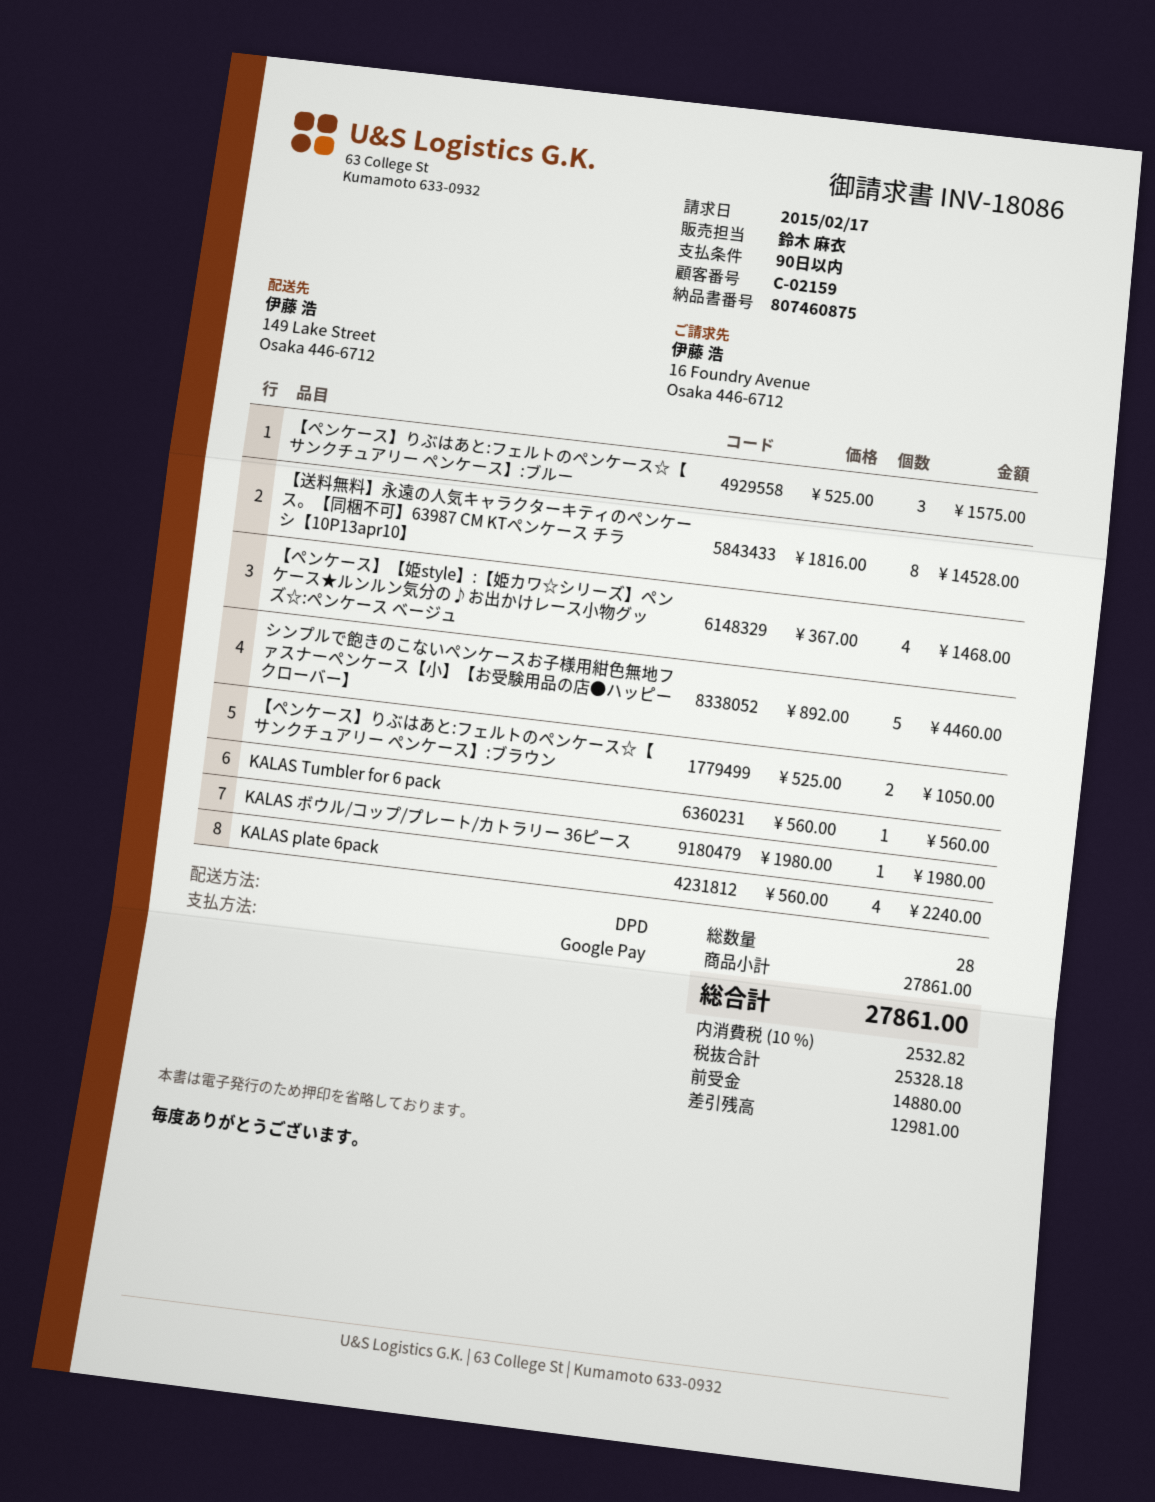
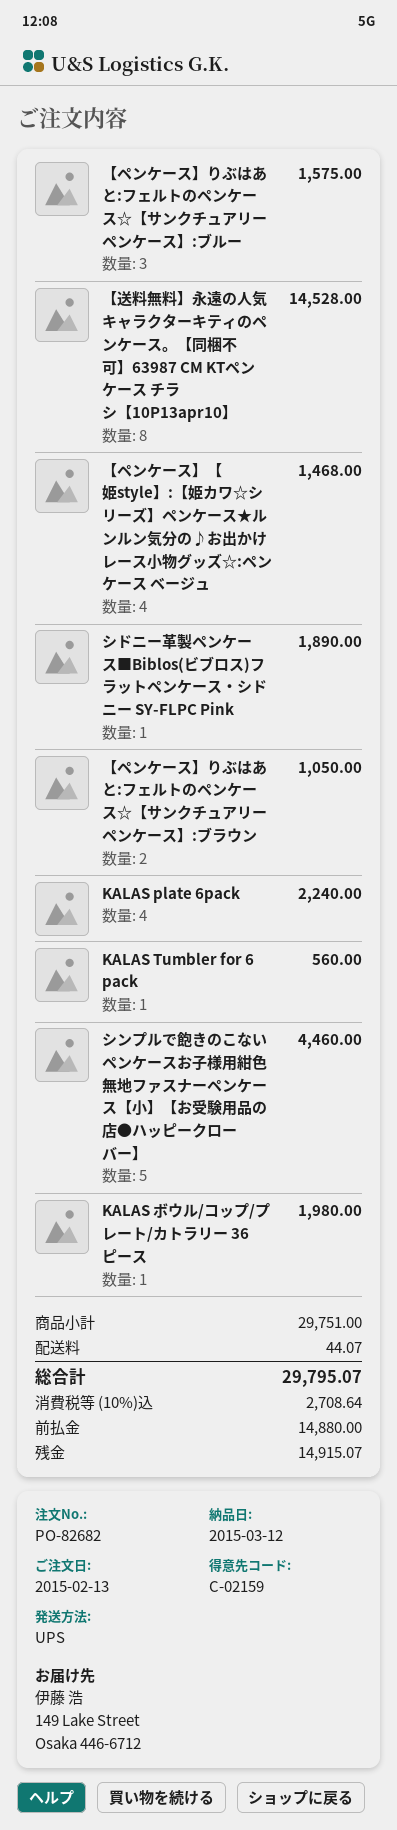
shipping method: DPD -> UPS
シドニー革製ペンケース■Biblos(ビブロス)フラットペンケース・シドニー SY-FLPC Pink: none -> 1 for 1890.00
subtotal: 27861.00 -> 29751.00
shipping: none -> 44.07
tax: 10% = 2532.82 -> 10% = 2708.64
total: 27861.00 -> 29795.07
balance: 12981.00 -> 14915.07

